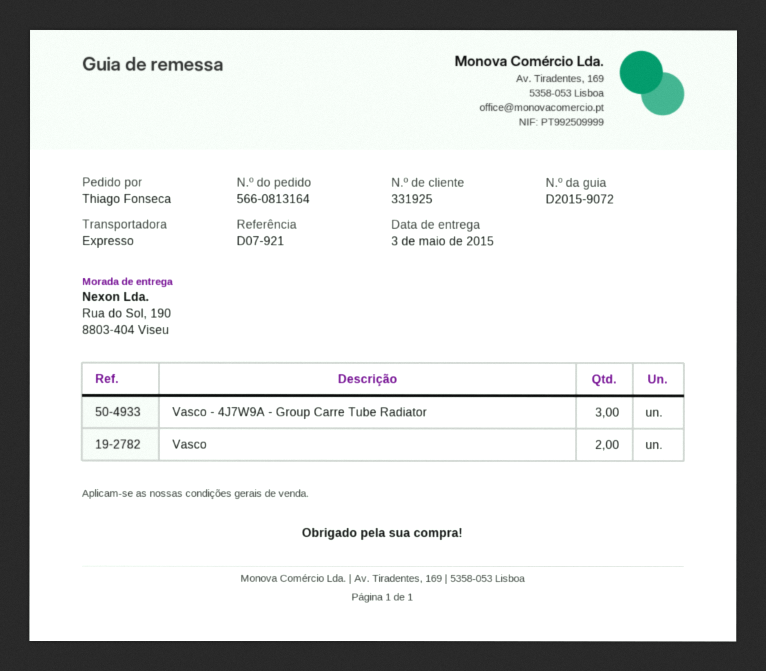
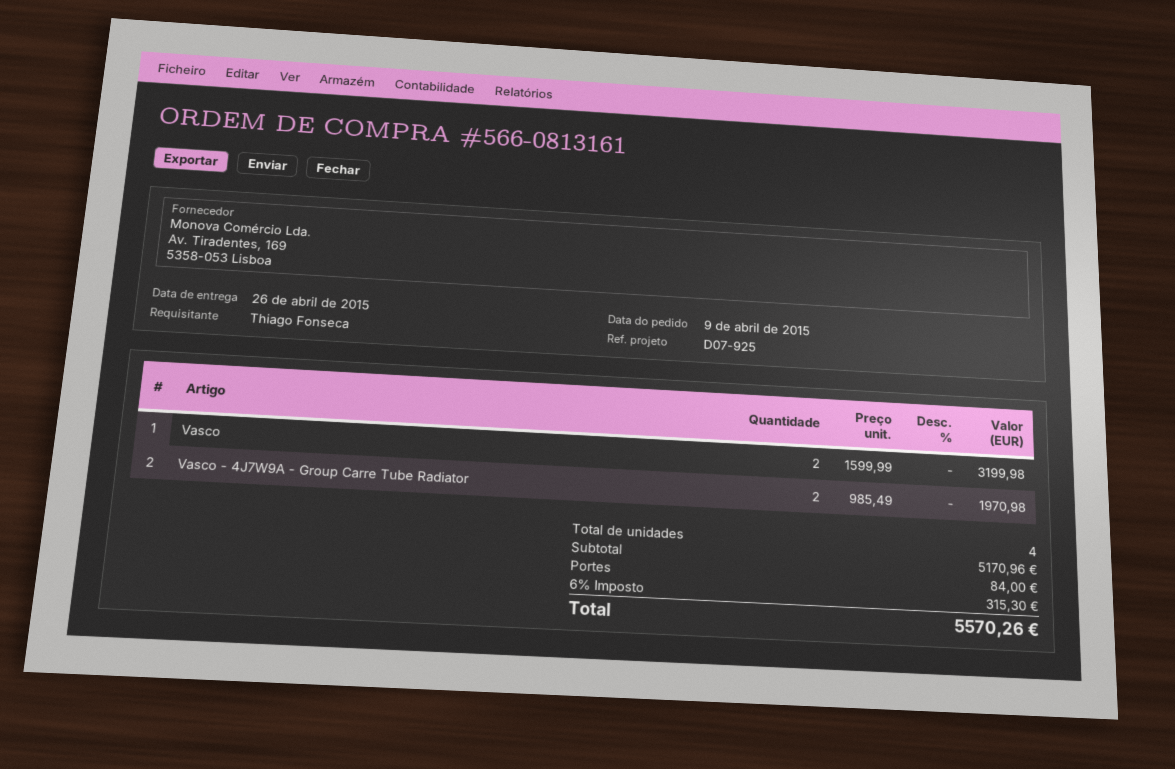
order number: 566-0813164 -> 566-0813161
delivery date: 2015-05-03 -> 2015-04-26
reference: D07-921 -> D07-925
Vasco - 4J7W9A - Group Carre Tube Radiator: 3 -> 2

